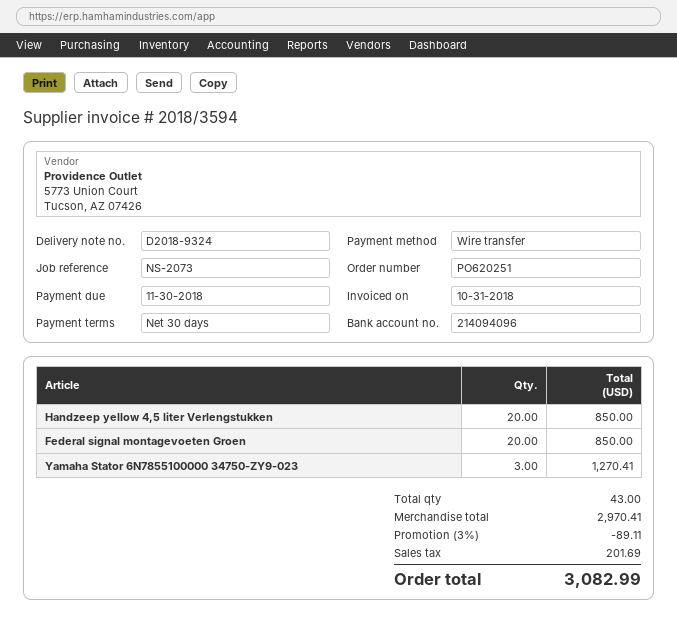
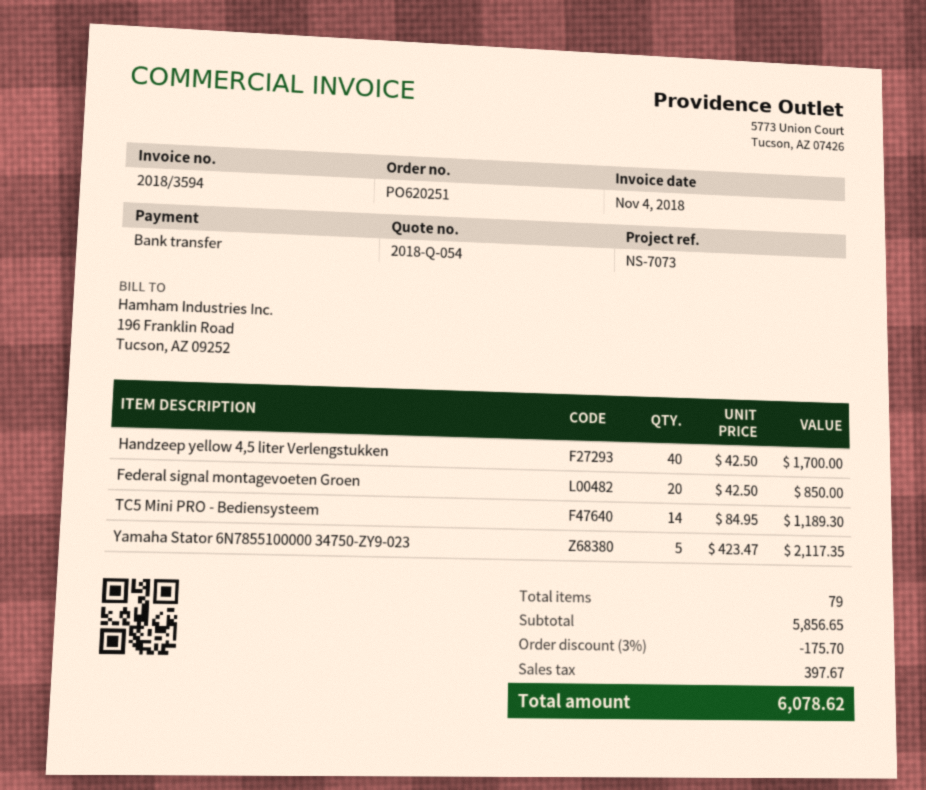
invoice date: 2018-10-31 -> 2018-11-04
reference: NS-2073 -> NS-7073
Handzeep yellow 4,5 liter Verlengstukken: 20 for 850.00 -> 40 for 1700.00
Yamaha Stator 6N7855100000 34750-ZY9-023: 3 for 1270.41 -> 5 for 2117.35
TC5 Mini PRO - Bediensysteem: none -> 14 for 1189.30
total quantity: 43 -> 79
subtotal: 2970.41 -> 5856.65
discount: 3% = 89.11 -> 3% = 175.70
tax: 201.69 -> 397.67
total: 3082.99 -> 6078.62

